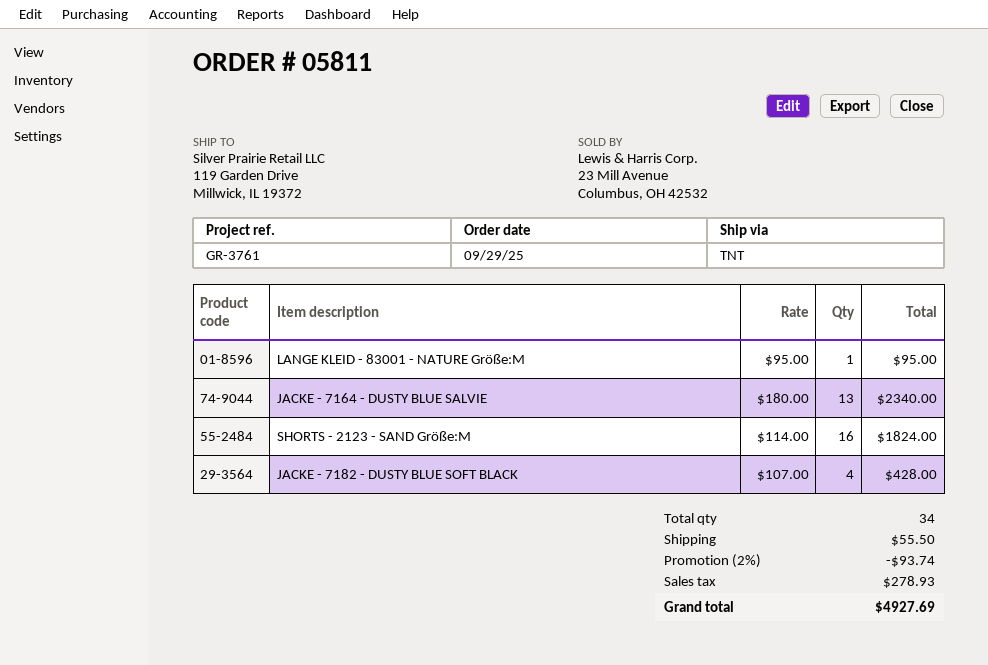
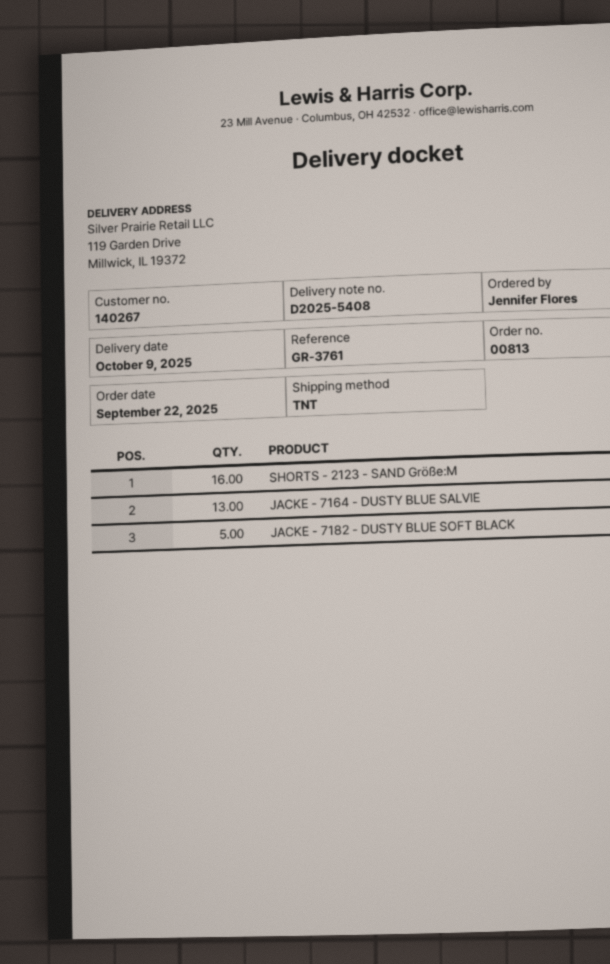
order number: 05811 -> 00813
order date: 2025-09-29 -> 2025-09-22
LANGE KLEID - 83001 - NATURE Größe:M: 1 -> none
JACKE - 7182 - DUSTY BLUE SOFT BLACK: 4 -> 5

